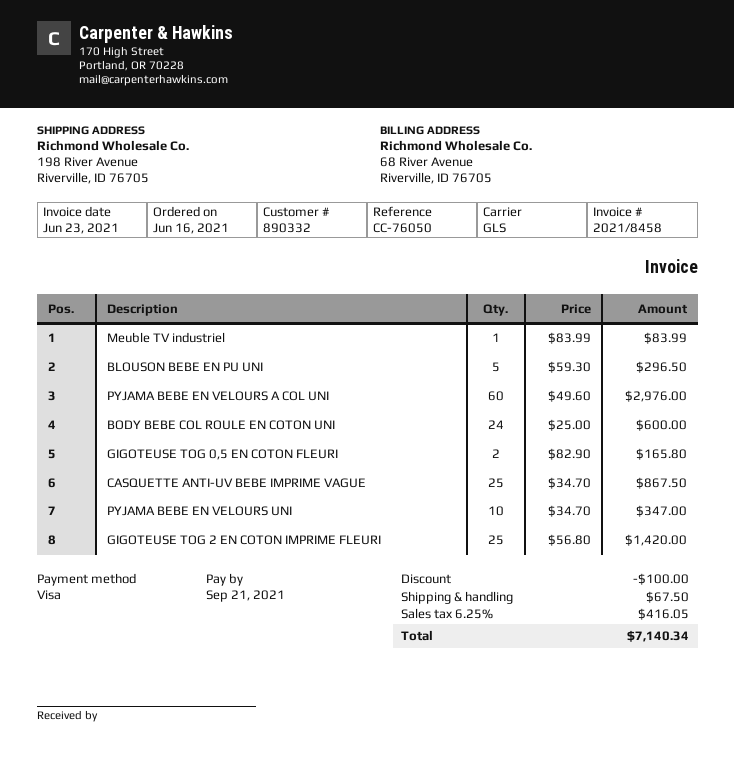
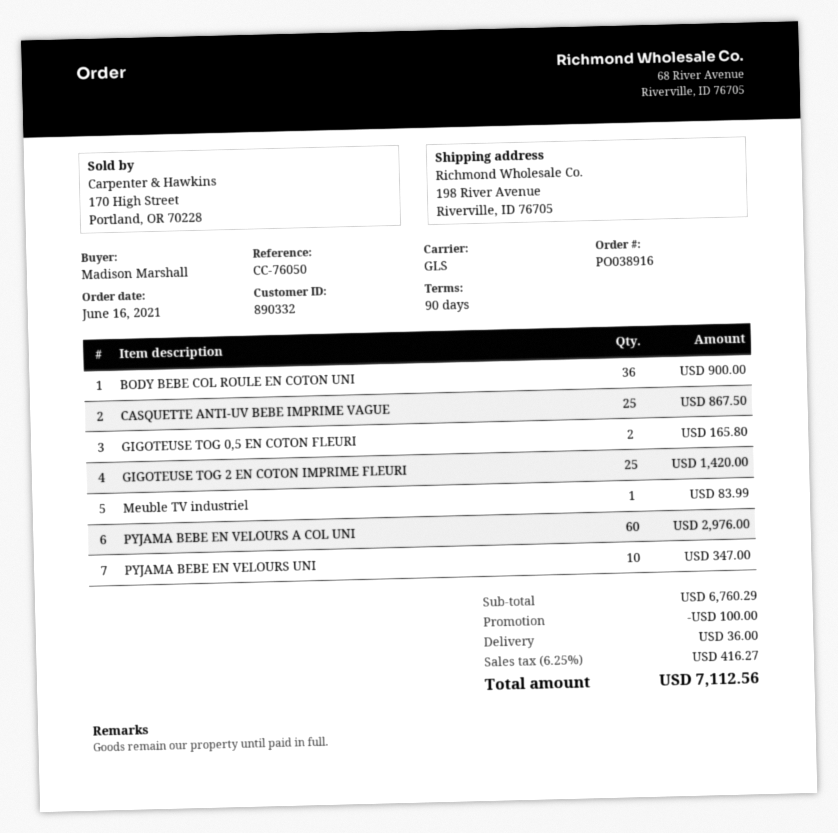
BLOUSON BEBE EN PU UNI: 5 for 296.50 -> none
BODY BEBE COL ROULE EN COTON UNI: 24 for 600.00 -> 36 for 900.00
shipping: 67.50 -> 36.00
tax: 6.25% = 416.05 -> 6.25% = 416.27
total: 7140.34 -> 7112.56

